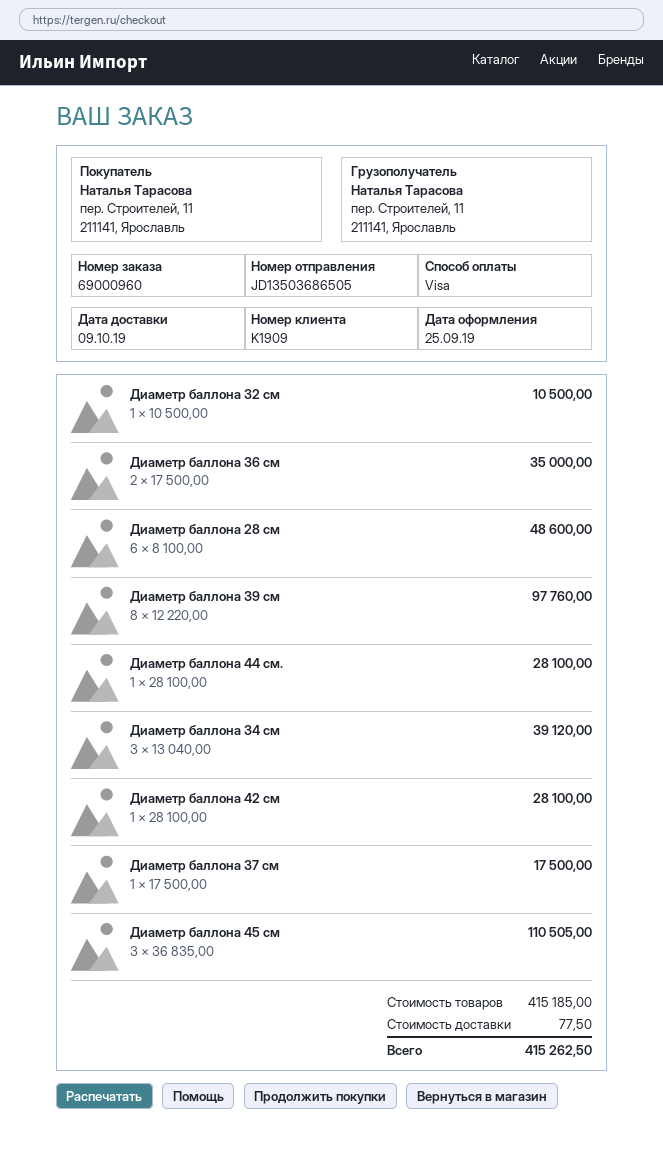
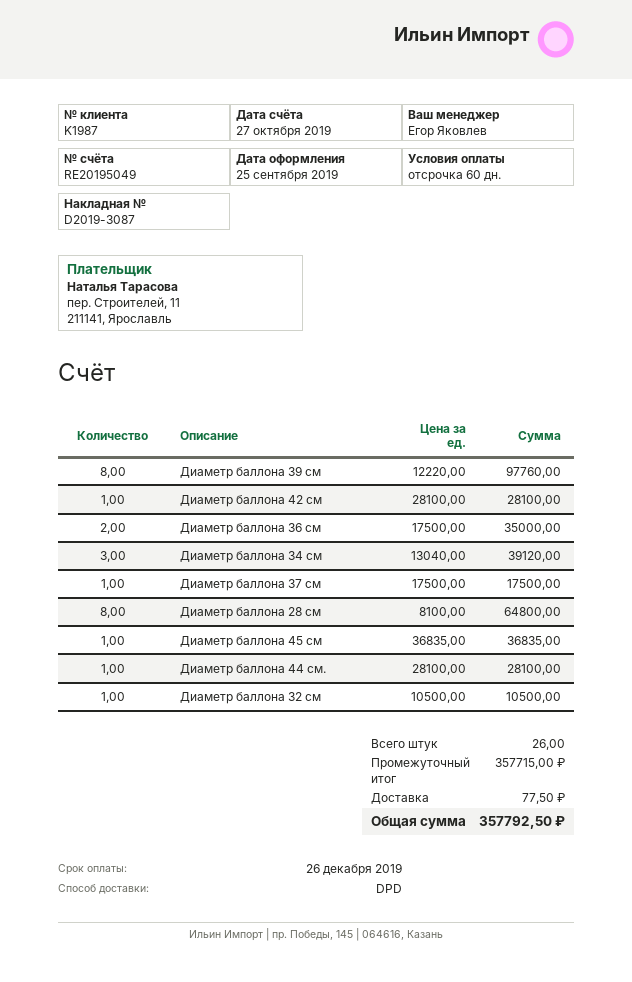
customer number: K1909 -> K1987
Диаметр баллона 28 см: 6 x 8100.00 = 48600.00 -> 8 x 8100.00 = 64800.00
Диаметр баллона 45 см: 3 x 36835.00 = 110505.00 -> 1 x 36835.00 = 36835.00
subtotal: 415185.00 -> 357715.00
total: 415262.50 -> 357792.50

